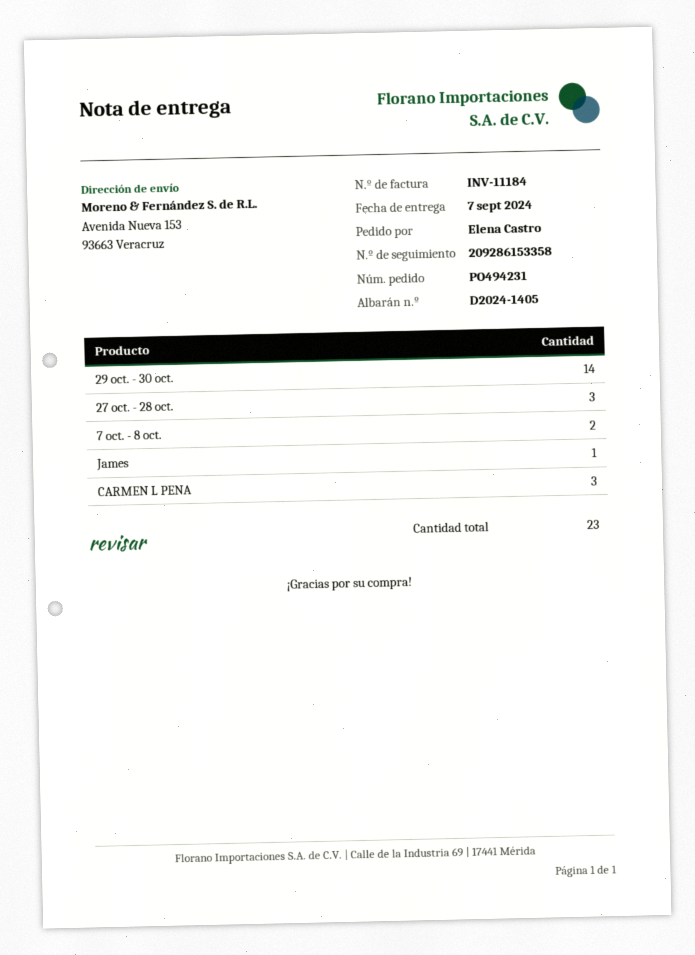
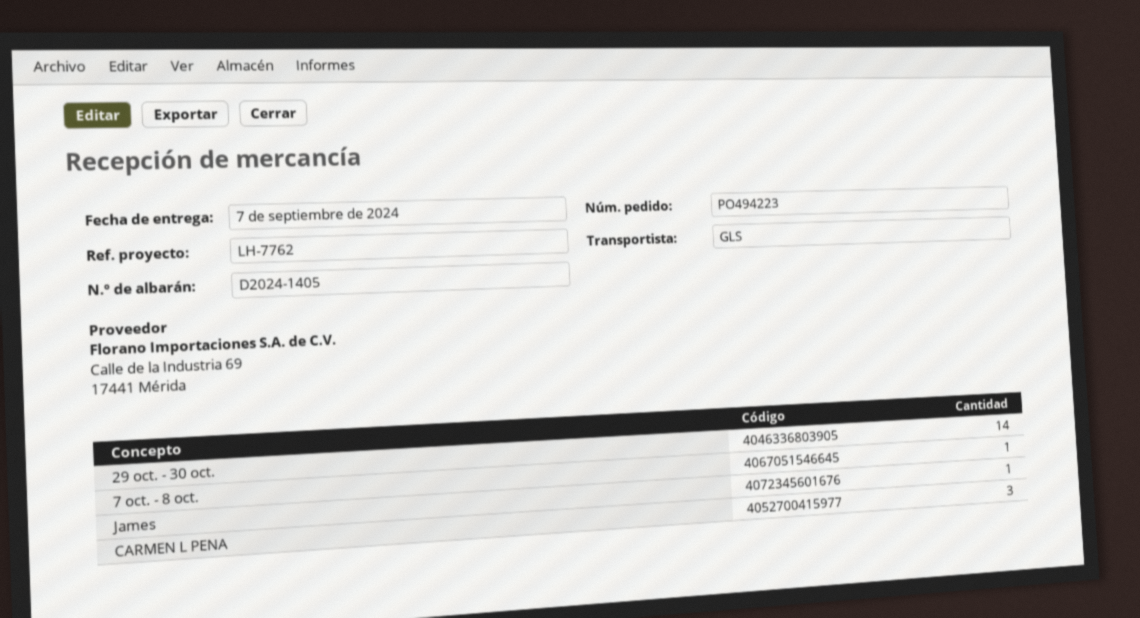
order number: PO494231 -> PO494223
27 oct. - 28 oct.: 3 -> none
7 oct. - 8 oct.: 2 -> 1

